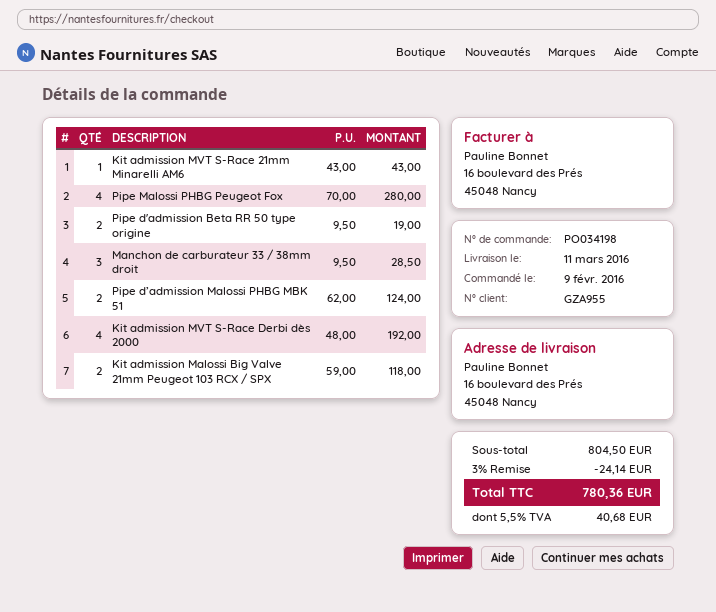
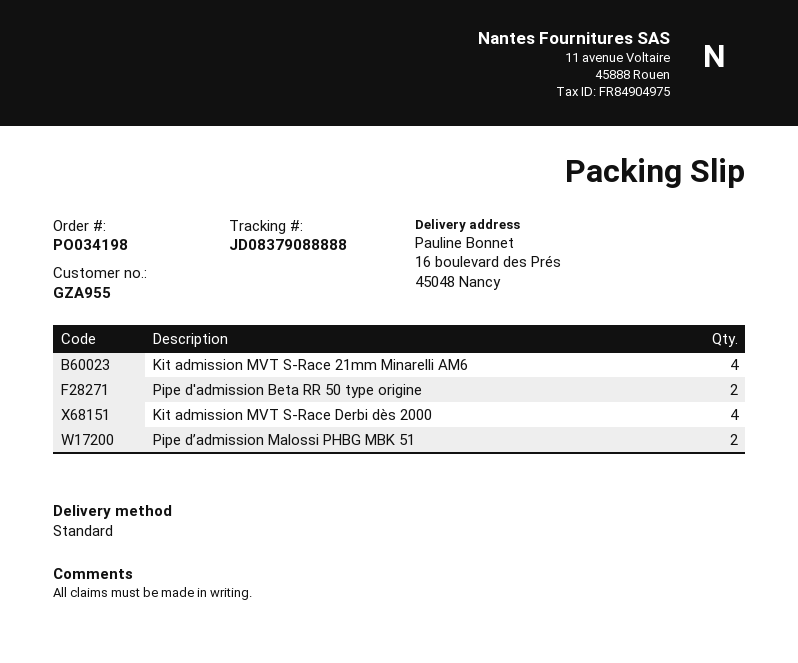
Kit admission MVT S-Race 21mm Minarelli AM6: 1 -> 4
Pipe Malossi PHBG Peugeot Fox: 4 -> none
Manchon de carburateur 33 / 38mm droit: 3 -> none
Kit admission Malossi Big Valve 21mm Peugeot 103 RCX / SPX: 2 -> none

